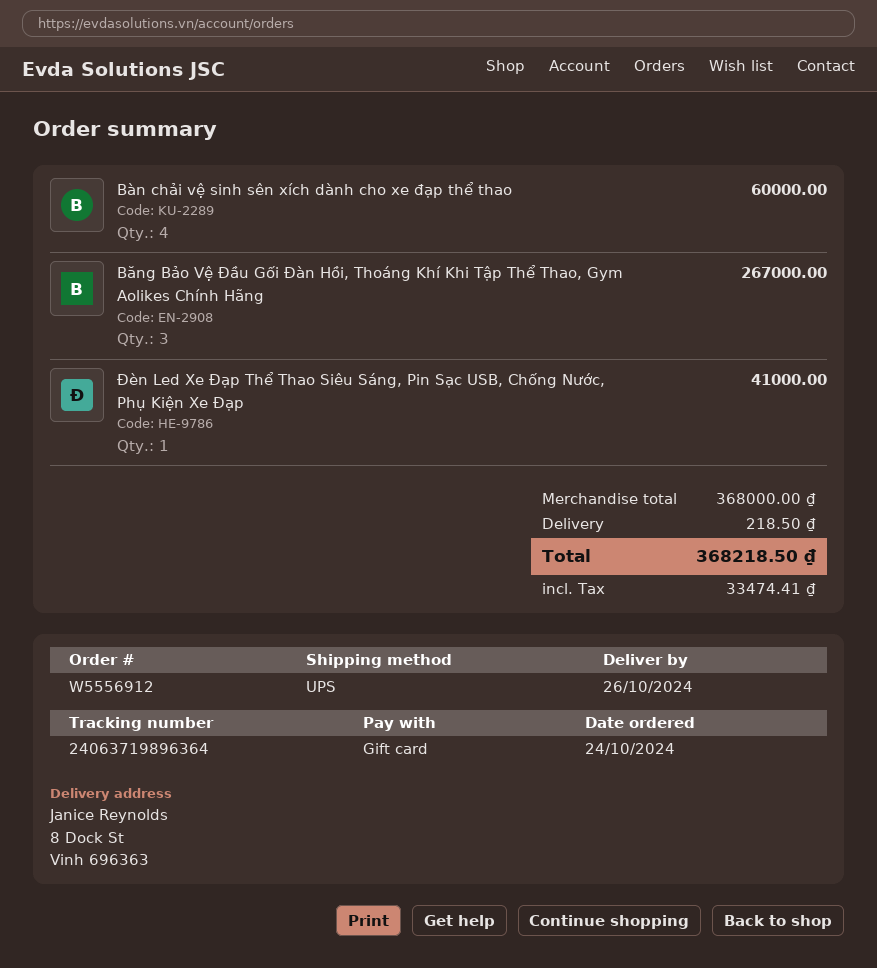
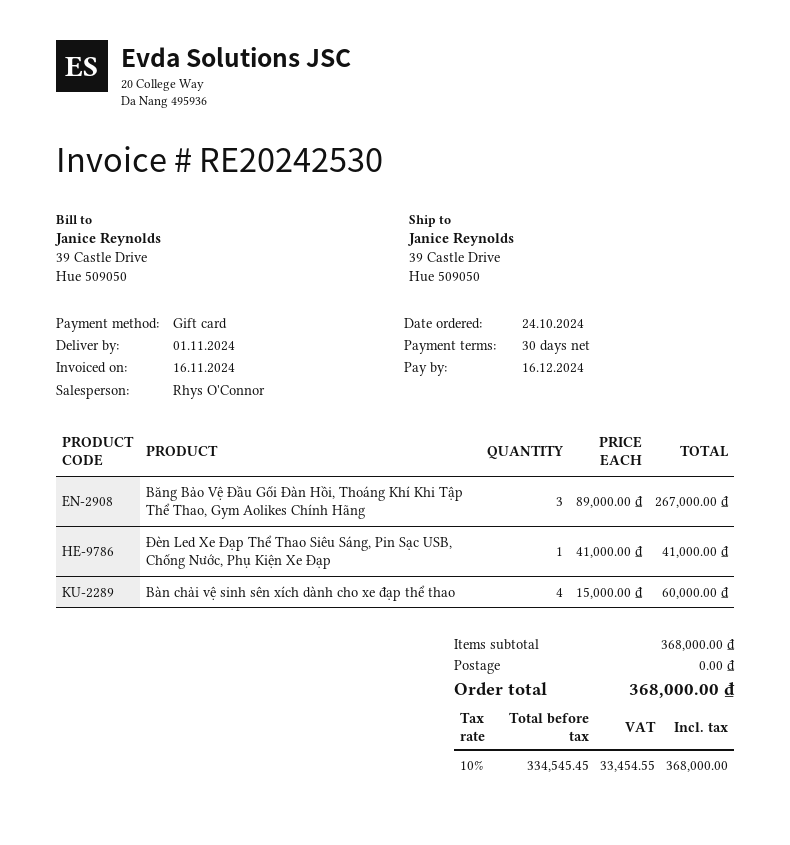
delivery date: 2024-10-26 -> 2024-11-01
ship to: 8 Dock St, Vinh 696363 -> 39 Castle Drive, Hue 509050
shipping: 218.50 -> 0.00
tax: 33474.41 -> 33454.55
total: 368218.50 -> 368000.00

